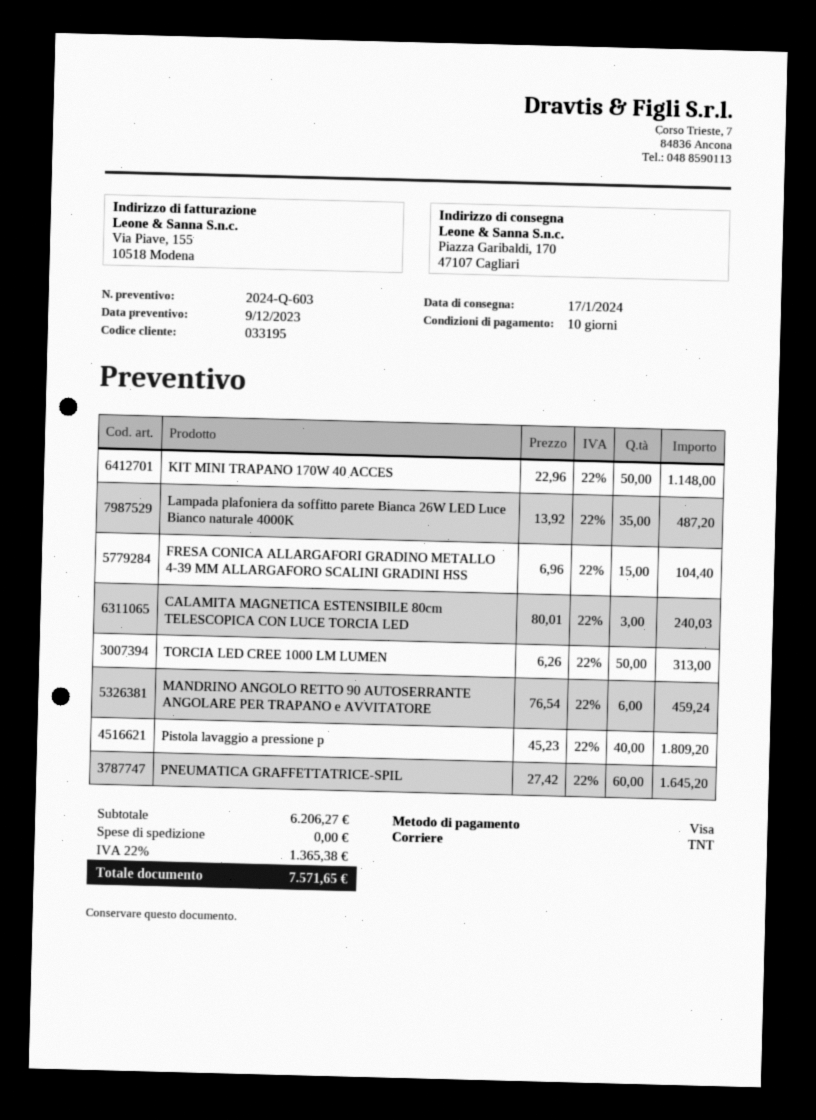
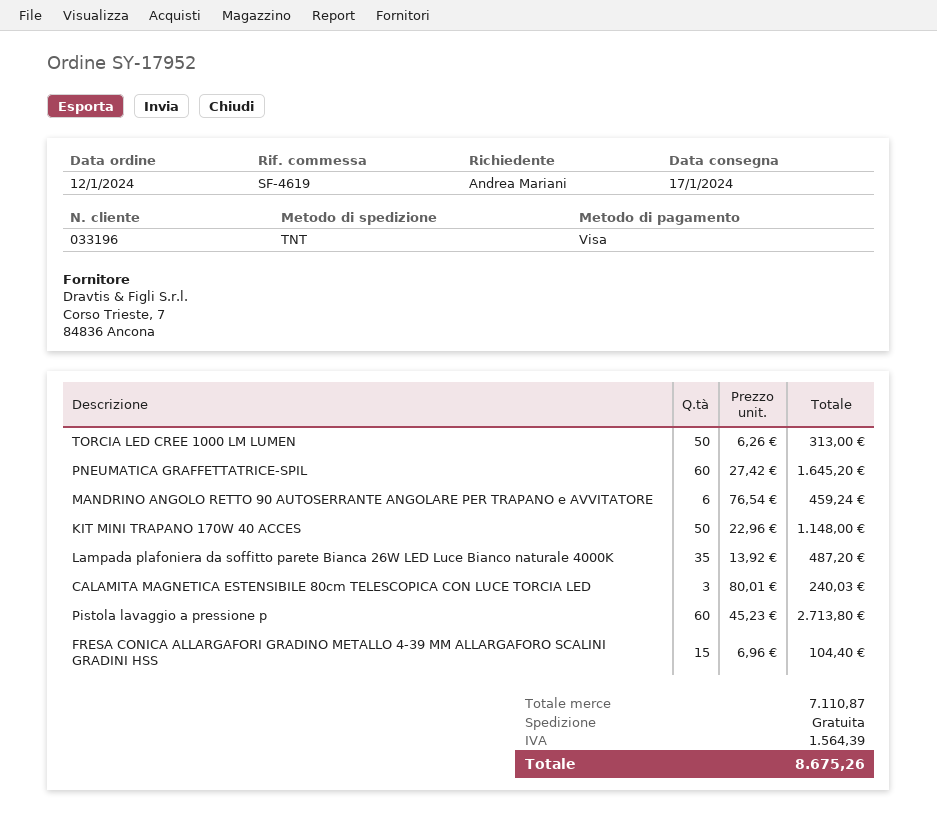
customer number: 033195 -> 033196
Pistola lavaggio a pressione p: 40 x 45.23 = 1809.20 -> 60 x 45.23 = 2713.80
subtotal: 6206.27 -> 7110.87
tax: 1365.38 -> 1564.39
total: 7571.65 -> 8675.26

